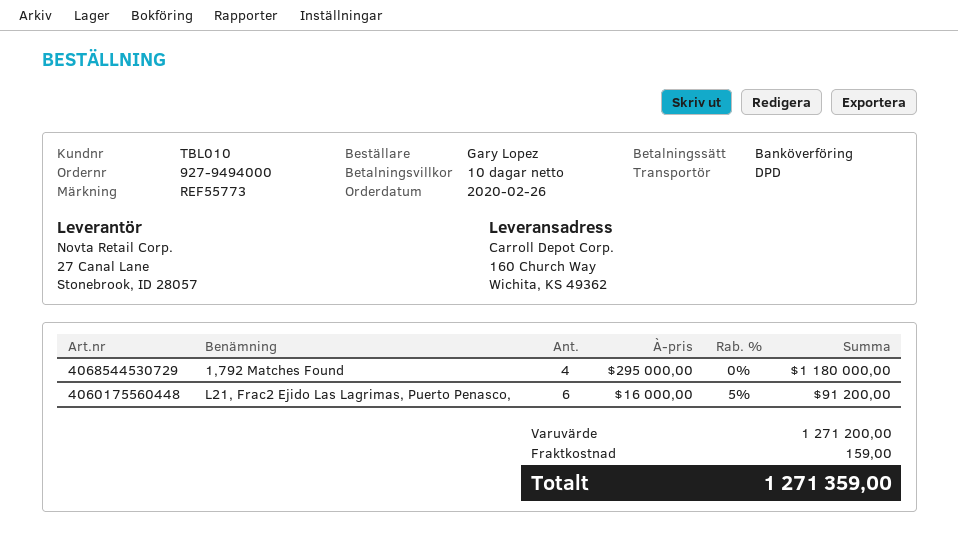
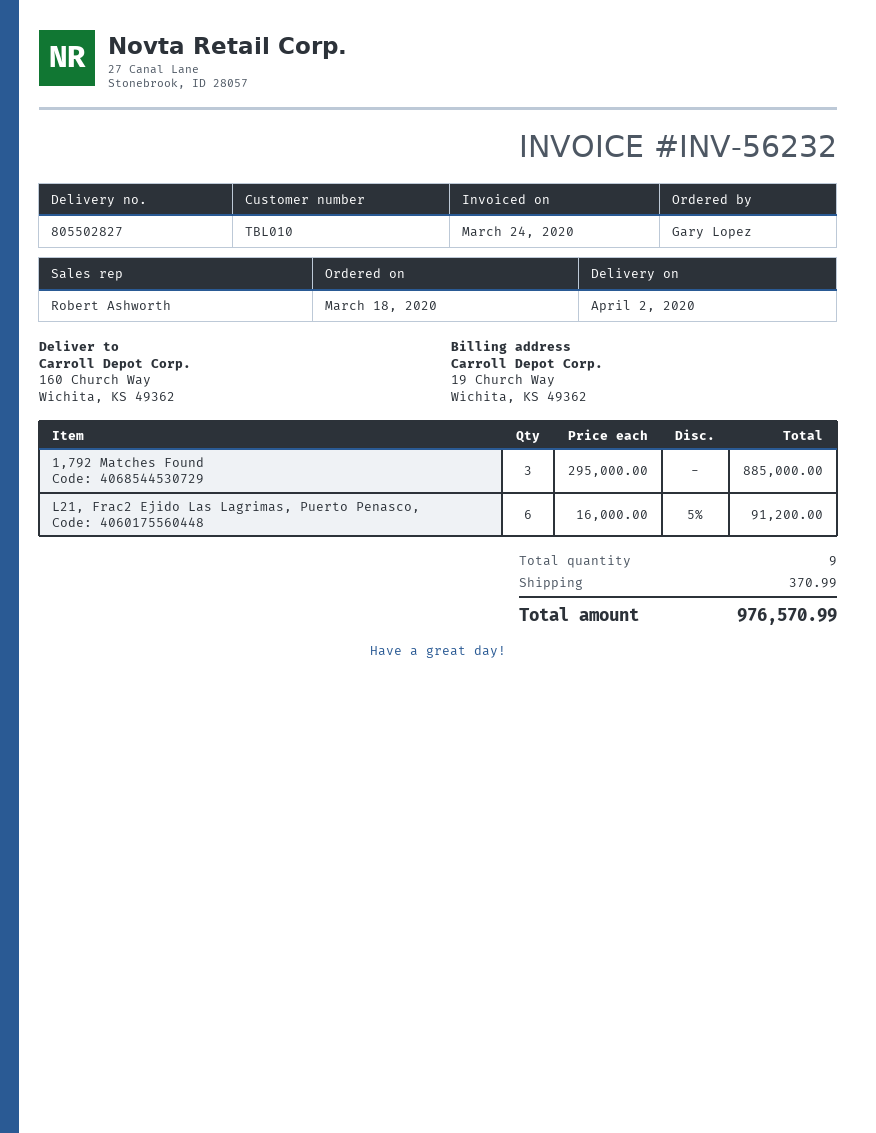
order date: 2020-02-26 -> 2020-03-18
1,792 Matches Found: 4 x 295000.00 = 1180000.00 -> 3 x 295000.00 = 885000.00
shipping: 159.00 -> 370.99
total: 1271359.00 -> 976570.99

